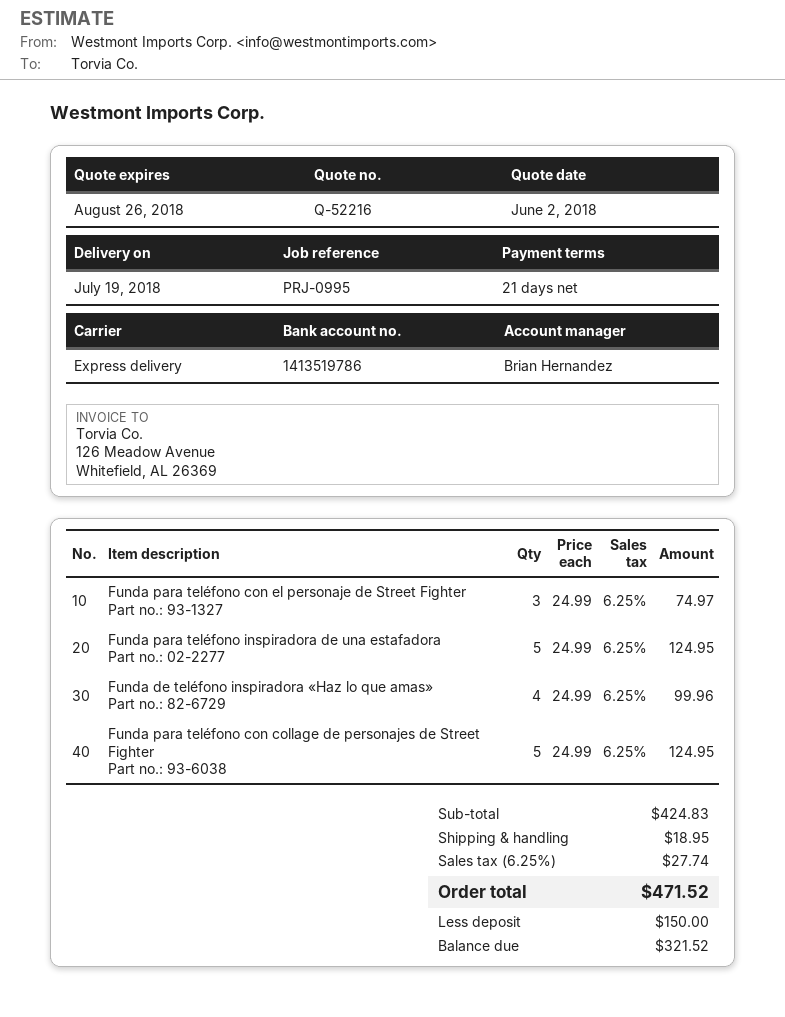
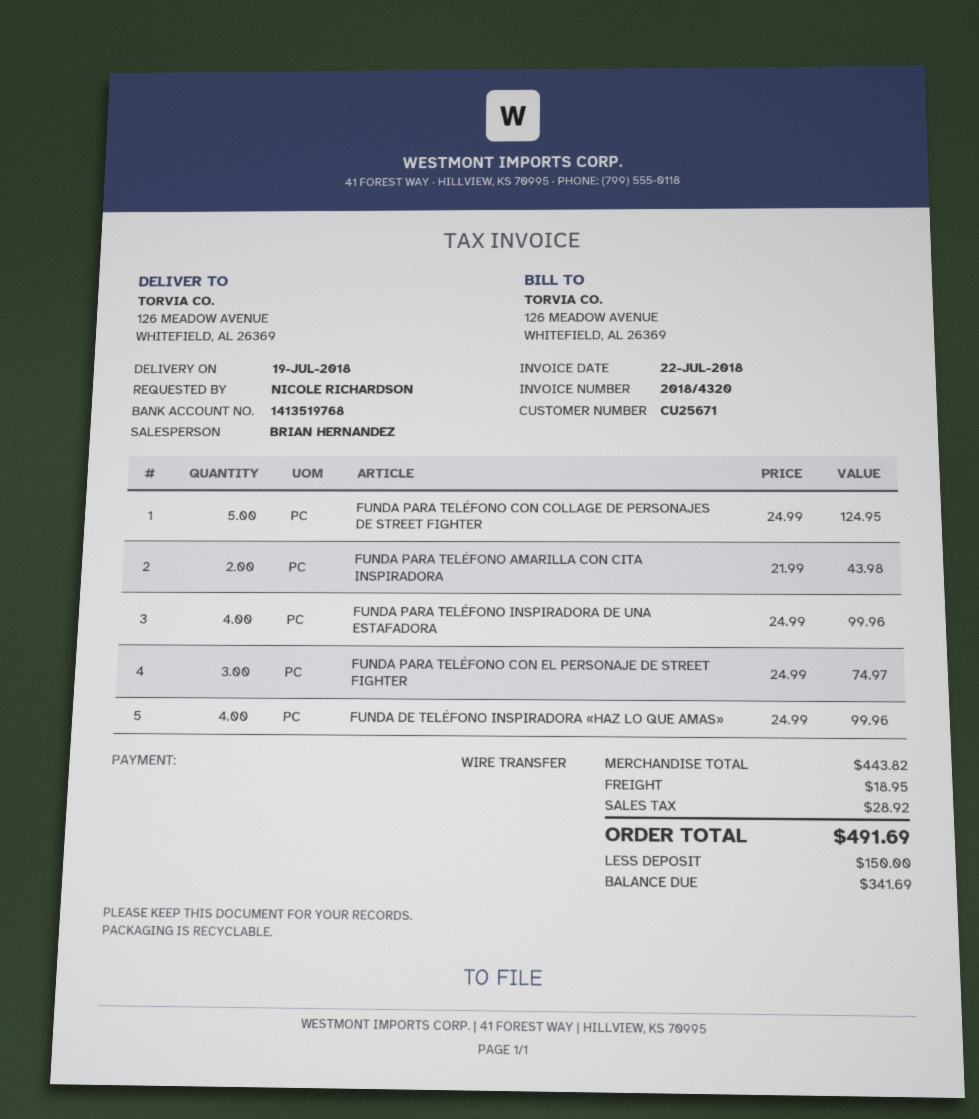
bank account: 1413519786 -> 1413519768
Funda para teléfono inspiradora de una estafadora: 5 x 24.99 = 124.95 -> 4 x 24.99 = 99.96
FUNDA PARA TELÉFONO AMARILLA CON CITA INSPIRADORA: none -> 2 x 21.99 = 43.98
subtotal: 424.83 -> 443.82
tax: 27.74 -> 28.92
total: 471.52 -> 491.69
balance: 321.52 -> 341.69

